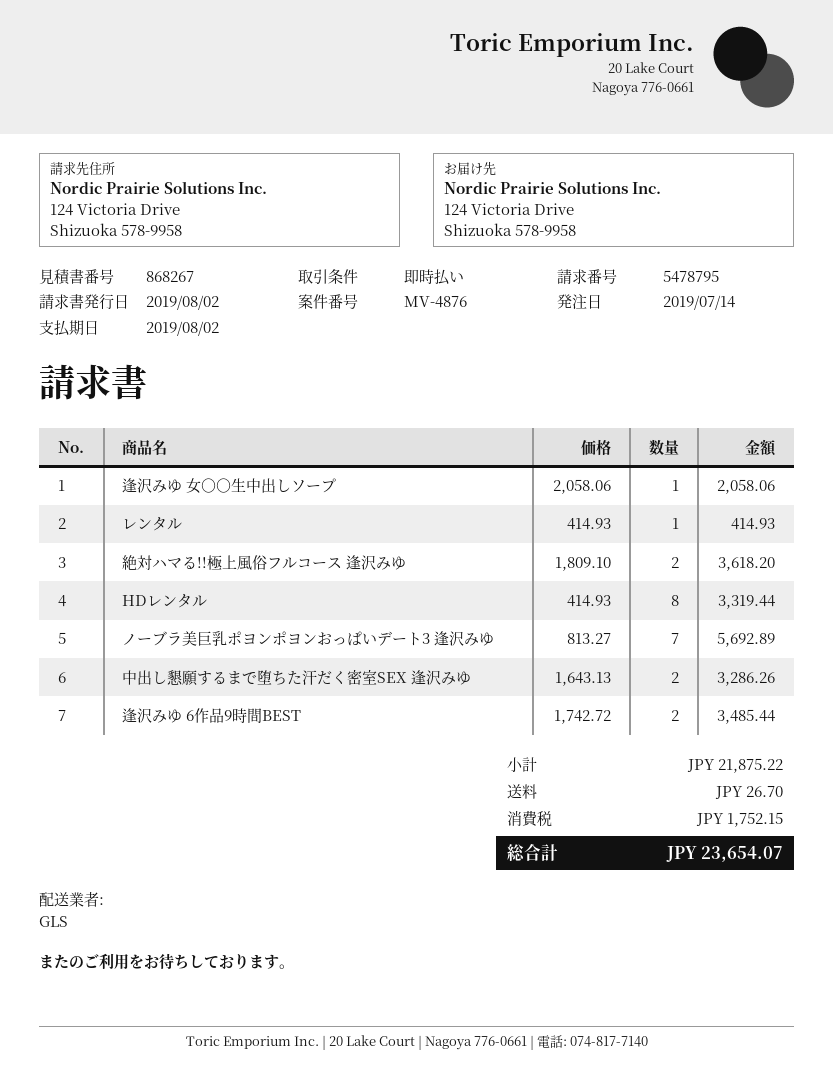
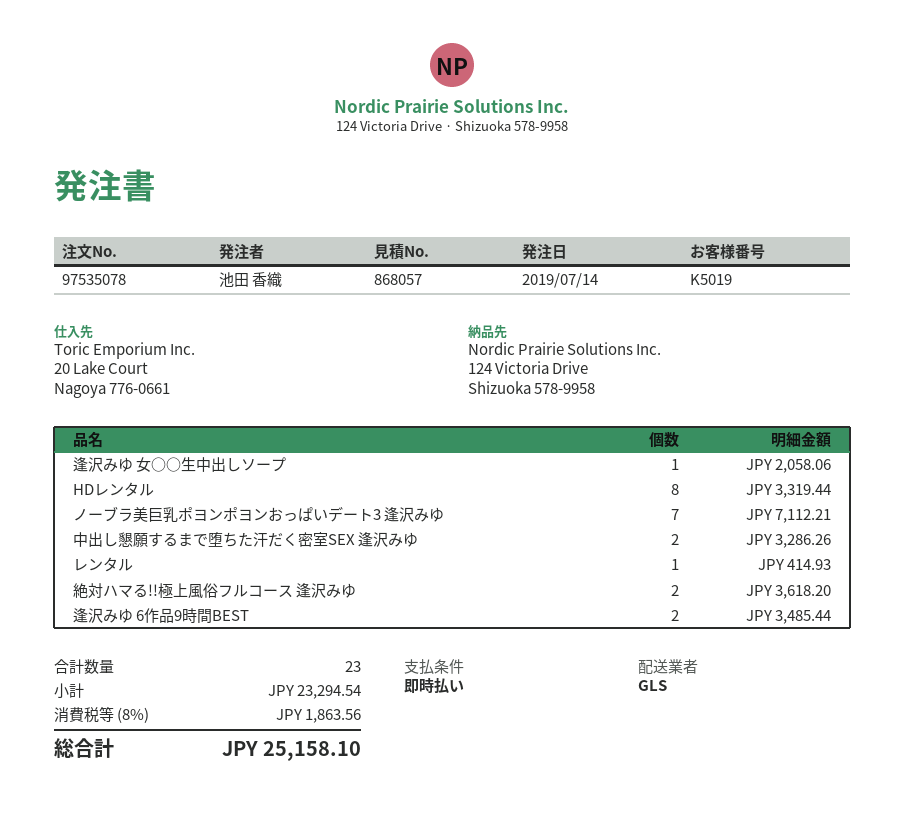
quote number: 868267 -> 868057
ノーブラ美巨乳ポヨンポヨンおっぱいデート3 逢沢みゆ: 7 for 5692.89 -> 7 for 7112.21
subtotal: 21875.22 -> 23294.54
shipping: 26.70 -> none
tax: 1752.15 -> 1863.56
total: 23654.07 -> 25158.10

